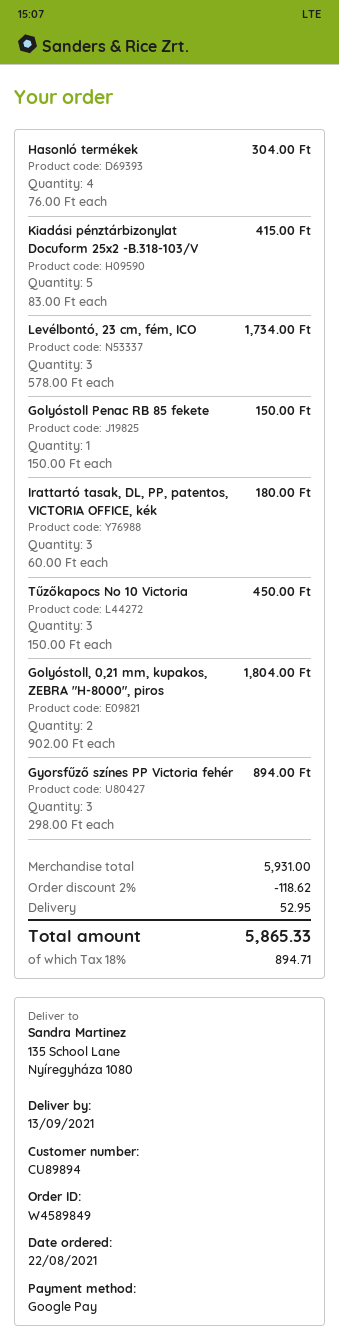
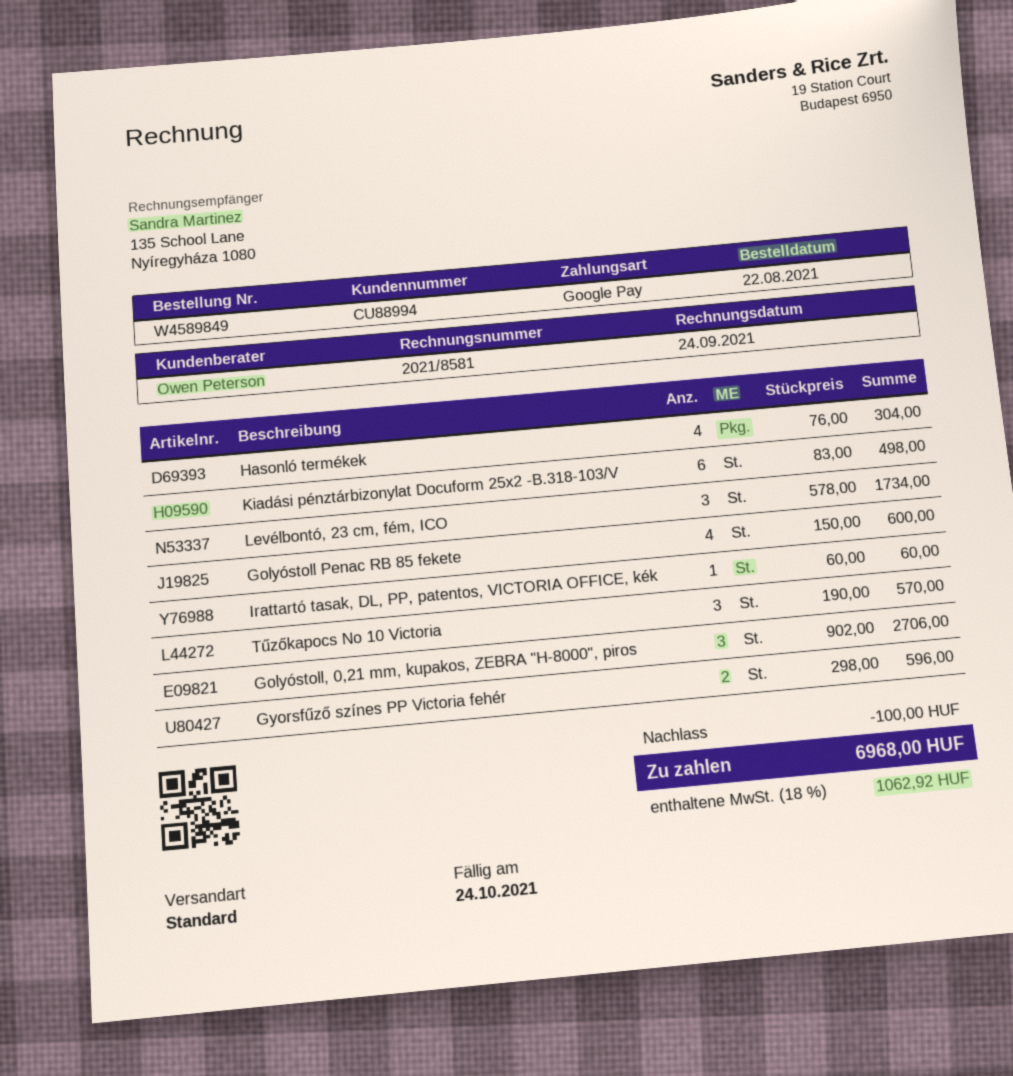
customer number: CU89894 -> CU88994
Kiadási pénztárbizonylat Docuform 25x2 -B.318-103/V: 5 x 83.00 = 415.00 -> 6 x 83.00 = 498.00
Golyóstoll Penac RB 85 fekete: 1 x 150.00 = 150.00 -> 4 x 150.00 = 600.00
Irattartó tasak, DL, PP, patentos, VICTORIA OFFICE, kék: 3 x 60.00 = 180.00 -> 1 x 60.00 = 60.00
Tűzőkapocs No 10 Victoria: 3 x 150.00 = 450.00 -> 3 x 190.00 = 570.00
Golyóstoll, 0,21 mm, kupakos, ZEBRA "H-8000", piros: 2 x 902.00 = 1804.00 -> 3 x 902.00 = 2706.00
Gyorsfűző színes PP Victoria fehér: 3 x 298.00 = 894.00 -> 2 x 298.00 = 596.00
discount: 118.62 -> 100.00
shipping: 52.95 -> none
tax: 18% = 894.71 -> 18% = 1062.92
total: 5865.33 -> 6968.00

